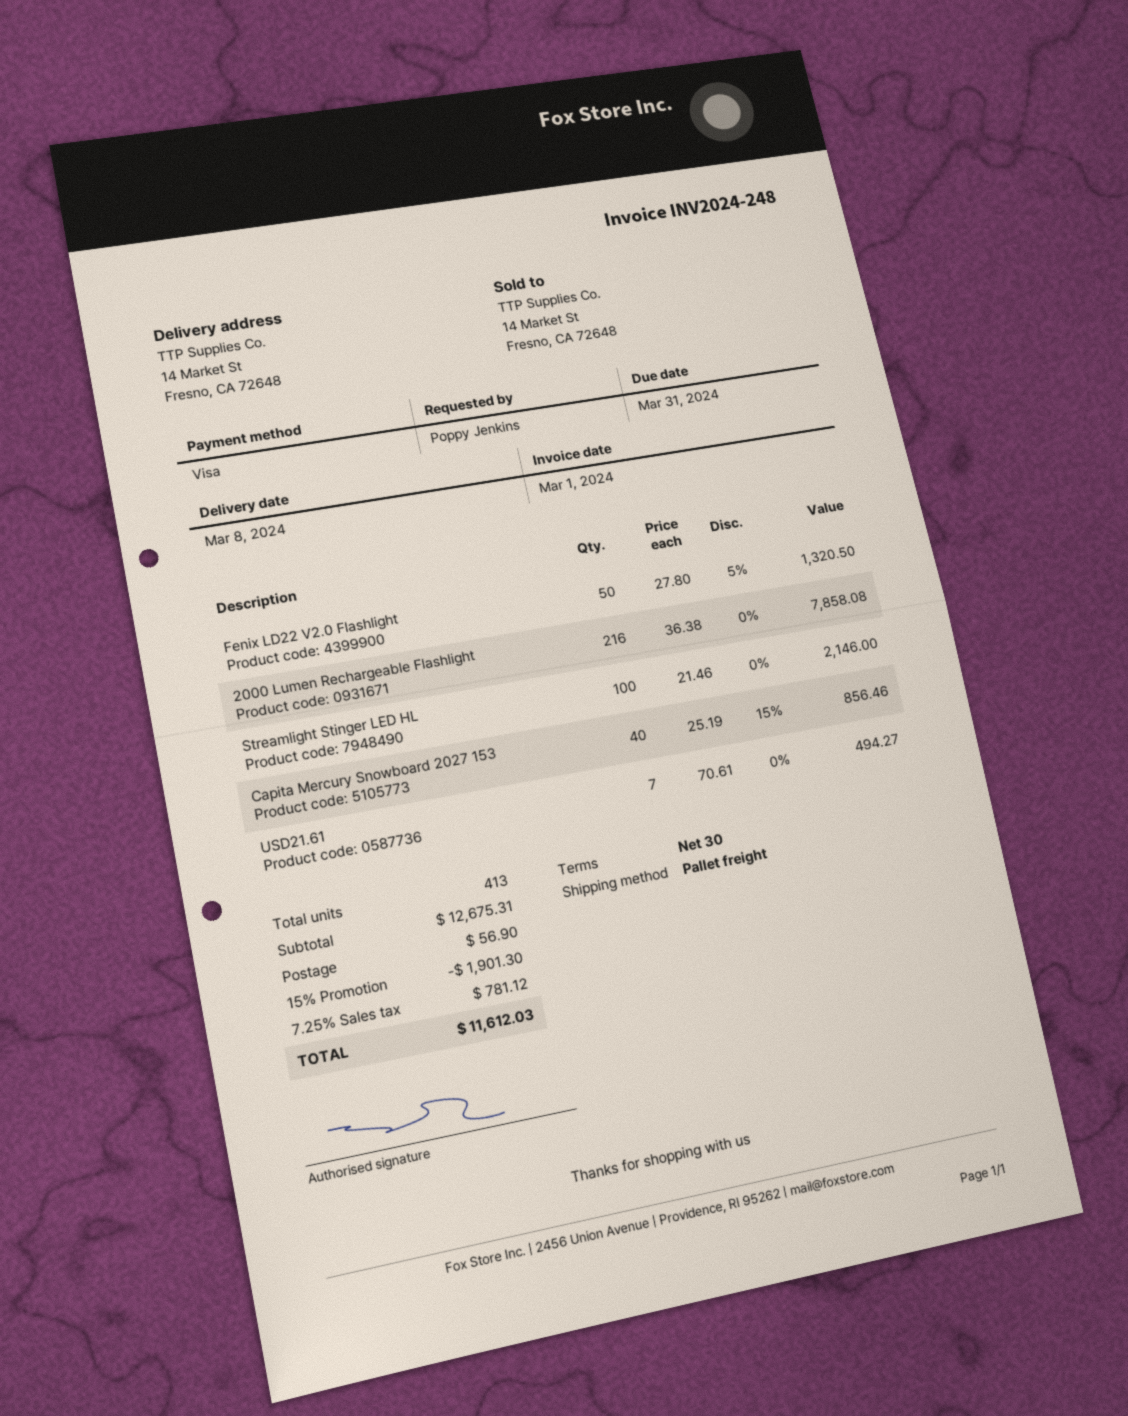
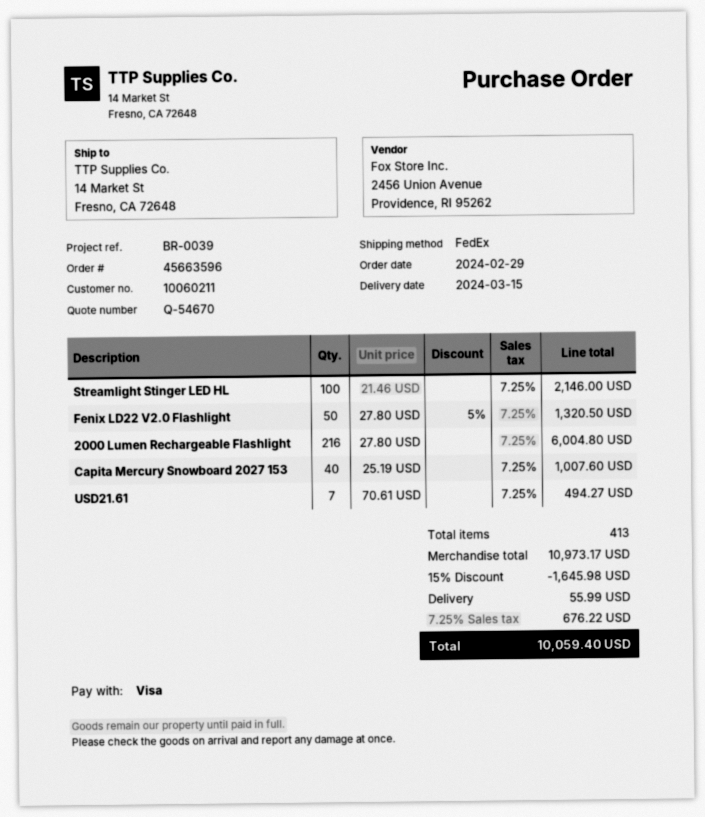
delivery date: 2024-03-08 -> 2024-03-15
shipping method: pallet freight -> FedEx
2000 Lumen Rechargeable Flashlight: 216 x 36.38 = 7858.08 -> 216 x 27.80 = 6004.80
Capita Mercury Snowboard 2027 153: 40 x 25.19 - 15% = 856.46 -> 40 x 25.19 = 1007.60
subtotal: 12675.31 -> 10973.17
discount: 15% = 1901.30 -> 15% = 1645.98
shipping: 56.90 -> 55.99
tax: 7.25% = 781.12 -> 7.25% = 676.22
total: 11612.03 -> 10059.40

